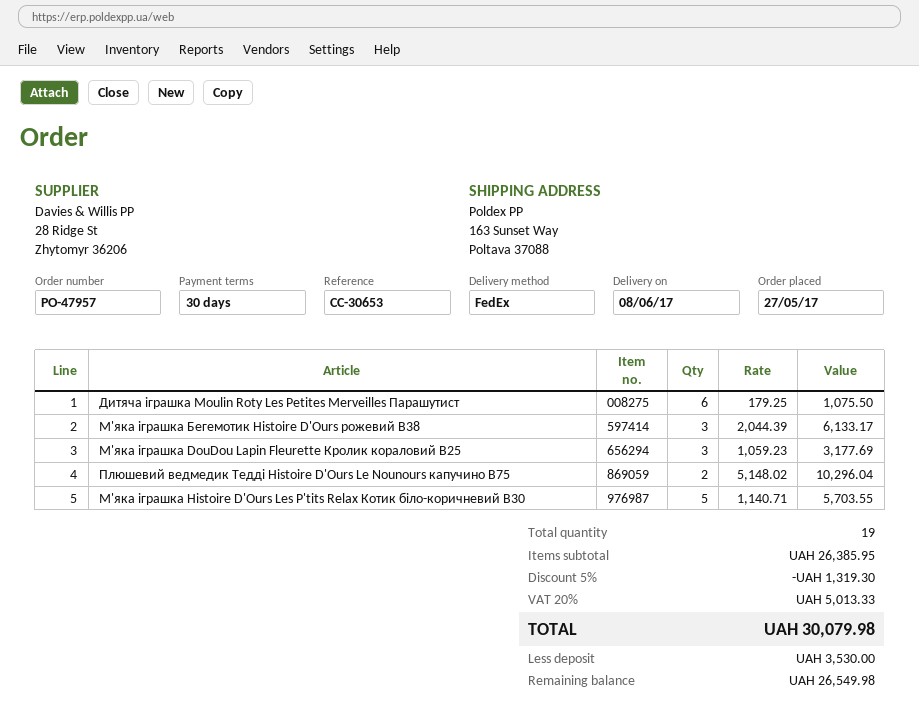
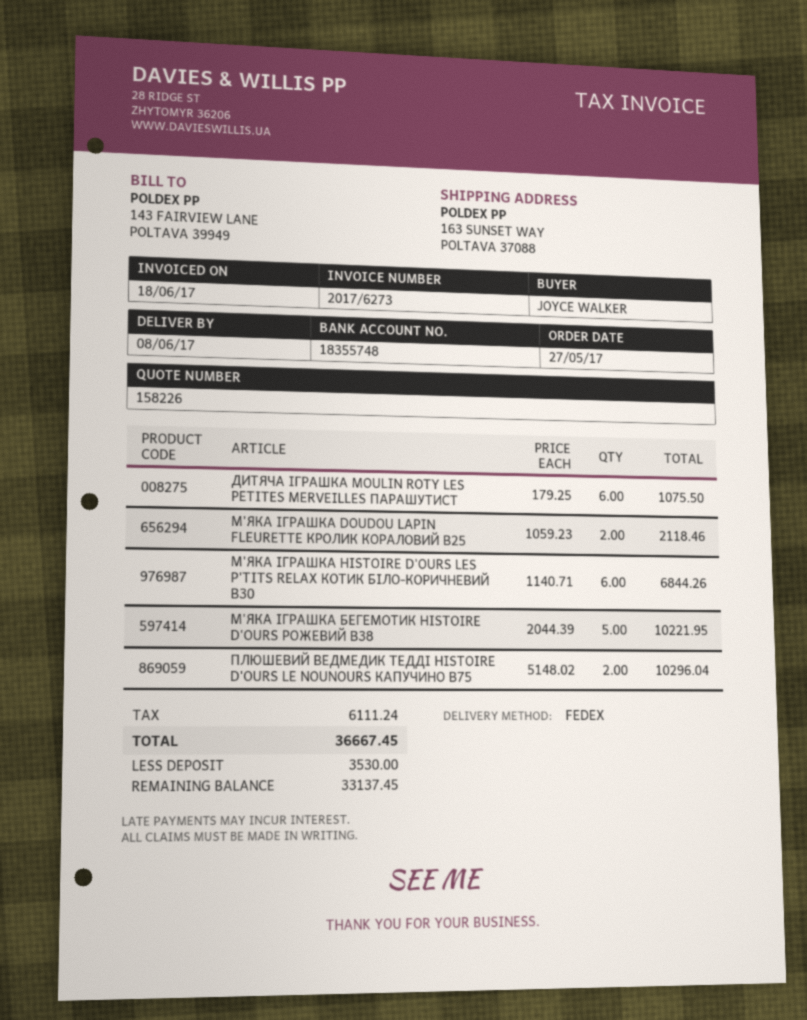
М'яка іграшка Бегемотик Histoire D'Ours рожевий В38: 3 x 2044.39 = 6133.17 -> 5 x 2044.39 = 10221.95
М'яка іграшка DouDou Lapin Fleurette Кролик кораловий В25: 3 x 1059.23 = 3177.69 -> 2 x 1059.23 = 2118.46
М'яка іграшка Histoire D'Ours Les P'tits Relax Котик біло-коричневий В30: 5 x 1140.71 = 5703.55 -> 6 x 1140.71 = 6844.26
discount: 5% = 1319.30 -> none
tax: 5013.33 -> 6111.24
total: 30079.98 -> 36667.45
balance: 26549.98 -> 33137.45

